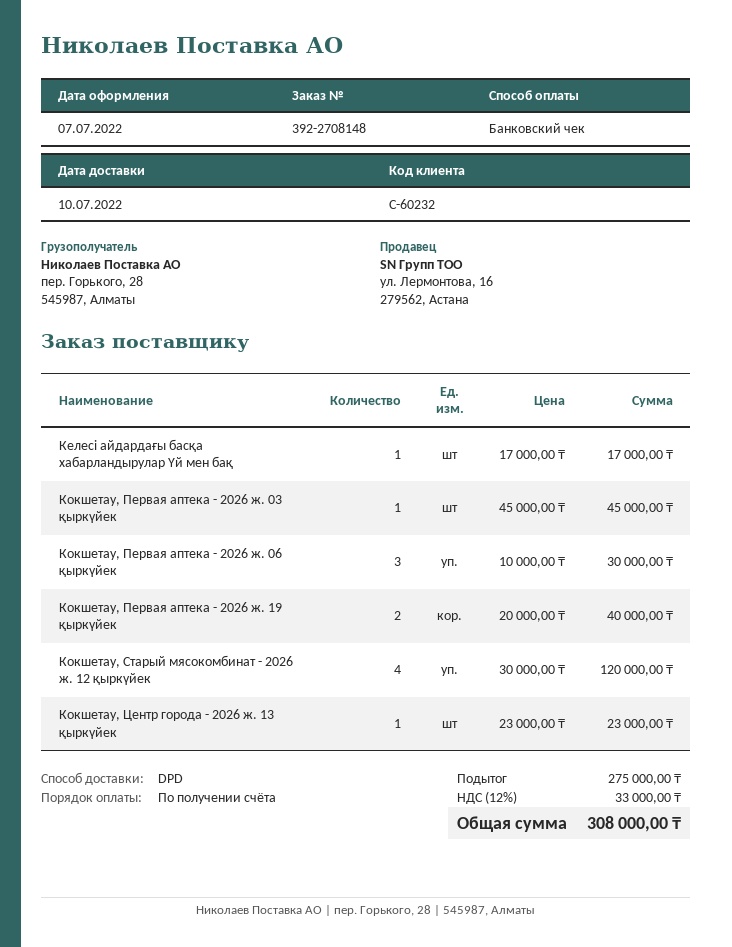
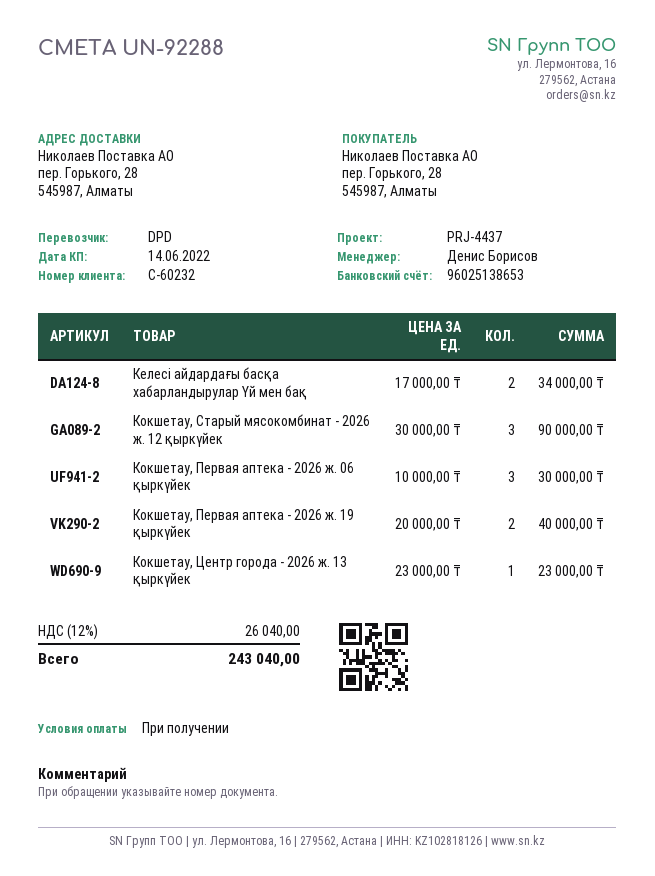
Келесі айдардағы басқа хабарландырулар Үй мен бақ: 1 x 17000.00 = 17000.00 -> 2 x 17000.00 = 34000.00
Кокшетау, Первая аптека - 2026 ж. 03 қыркүйек: 1 x 45000.00 = 45000.00 -> none
Кокшетау, Старый мясокомбинат - 2026 ж. 12 қыркүйек: 4 x 30000.00 = 120000.00 -> 3 x 30000.00 = 90000.00
tax: 12% = 33000.00 -> 12% = 26040.00
total: 308000.00 -> 243040.00

